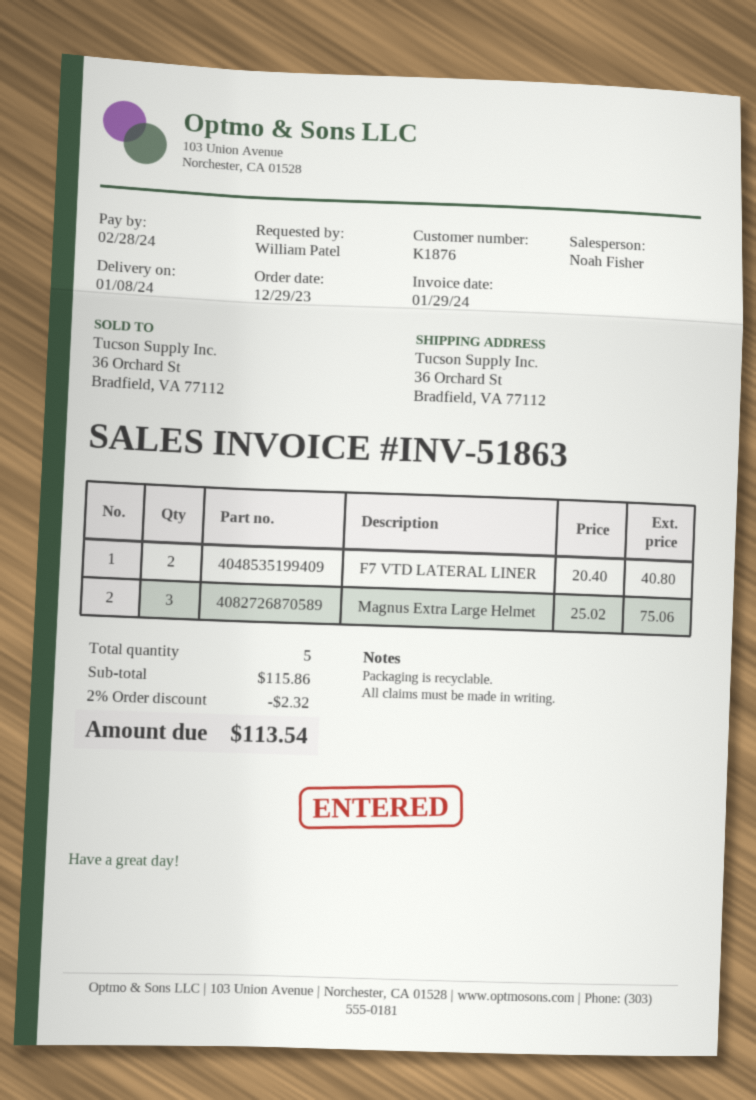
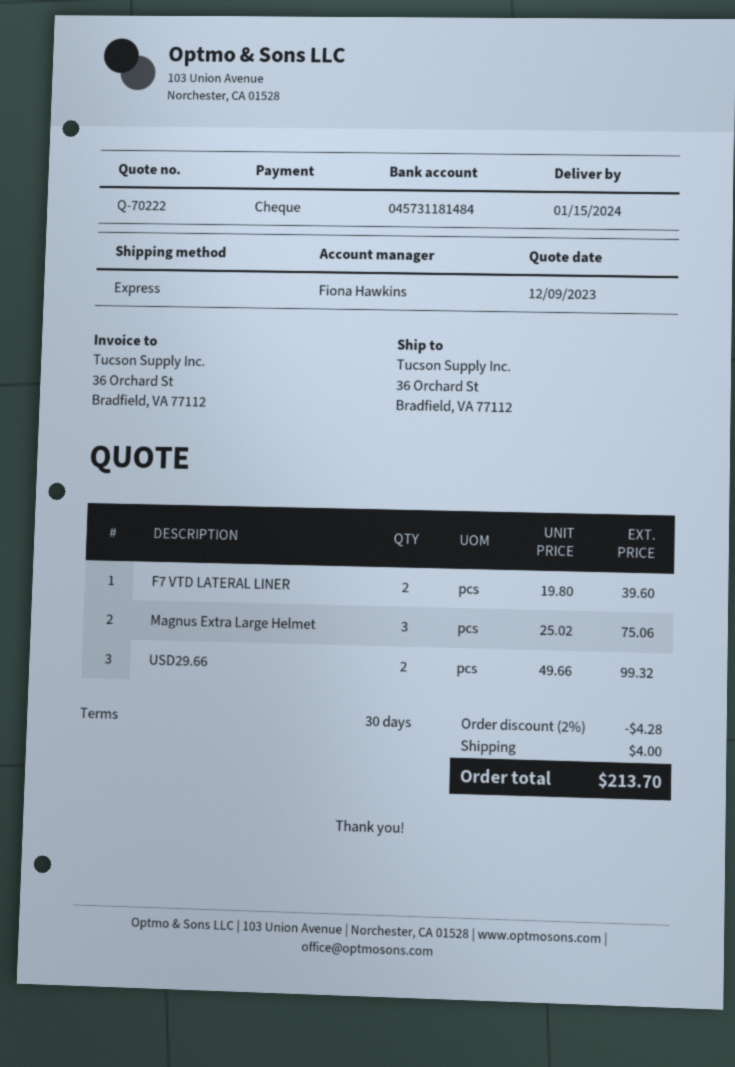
delivery date: 2024-01-08 -> 2024-01-15
sales rep: Noah Fisher -> Fiona Hawkins
F7 VTD LATERAL LINER: 2 x 20.40 = 40.80 -> 2 x 19.80 = 39.60
USD29.66: none -> 2 x 49.66 = 99.32
discount: 2% = 2.32 -> 2% = 4.28
shipping: none -> 4.00
total: 113.54 -> 213.70

